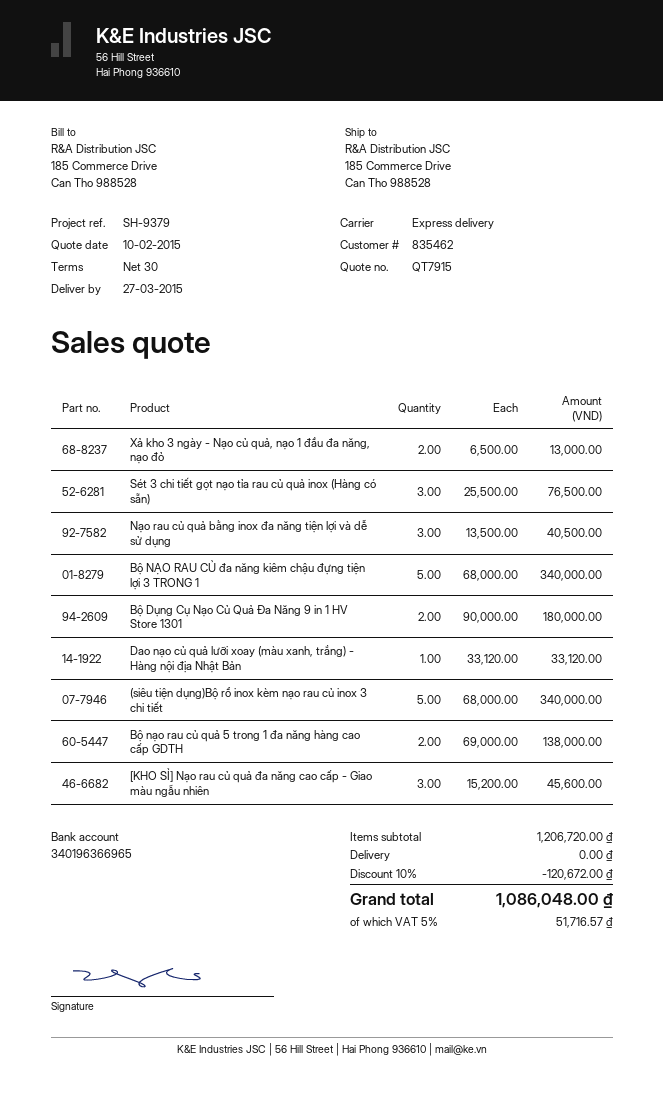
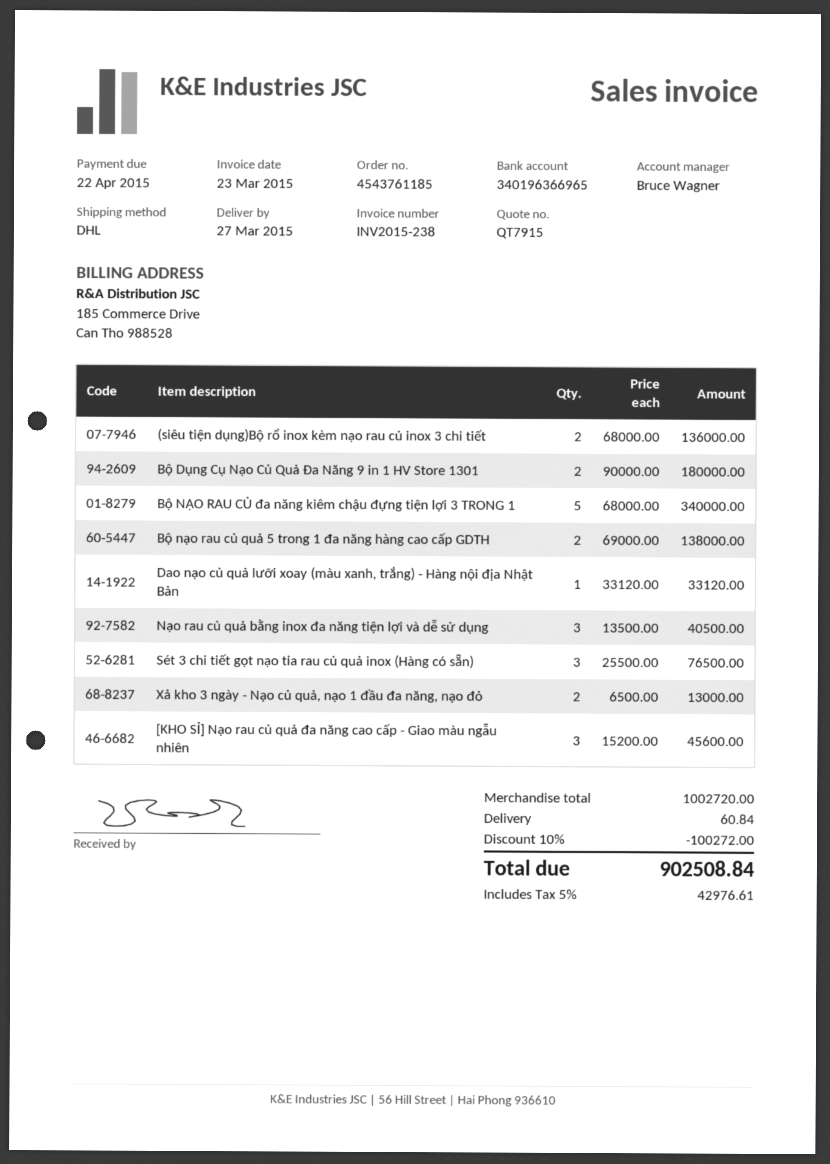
shipping method: express -> DHL
(siêu tiện dụng)Bộ rổ inox kèm nạo rau củ inox 3 chi tiết: 5 x 68000.00 = 340000.00 -> 2 x 68000.00 = 136000.00
subtotal: 1206720.00 -> 1002720.00
discount: 10% = 120672.00 -> 10% = 100272.00
shipping: 0.00 -> 60.84
tax: 5% = 51716.57 -> 5% = 42976.61
total: 1086048.00 -> 902508.84

